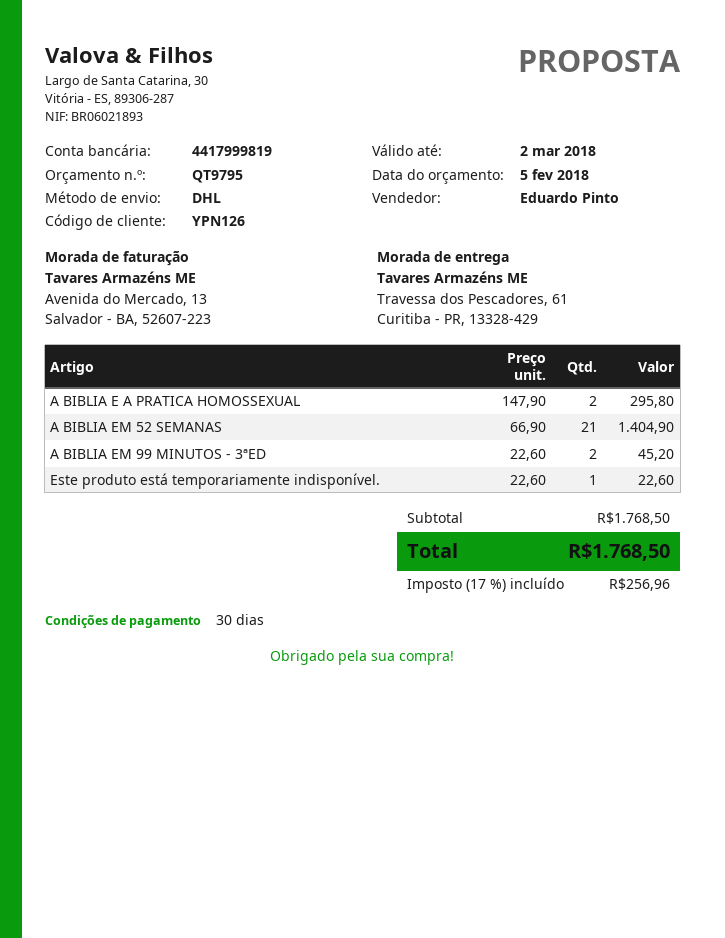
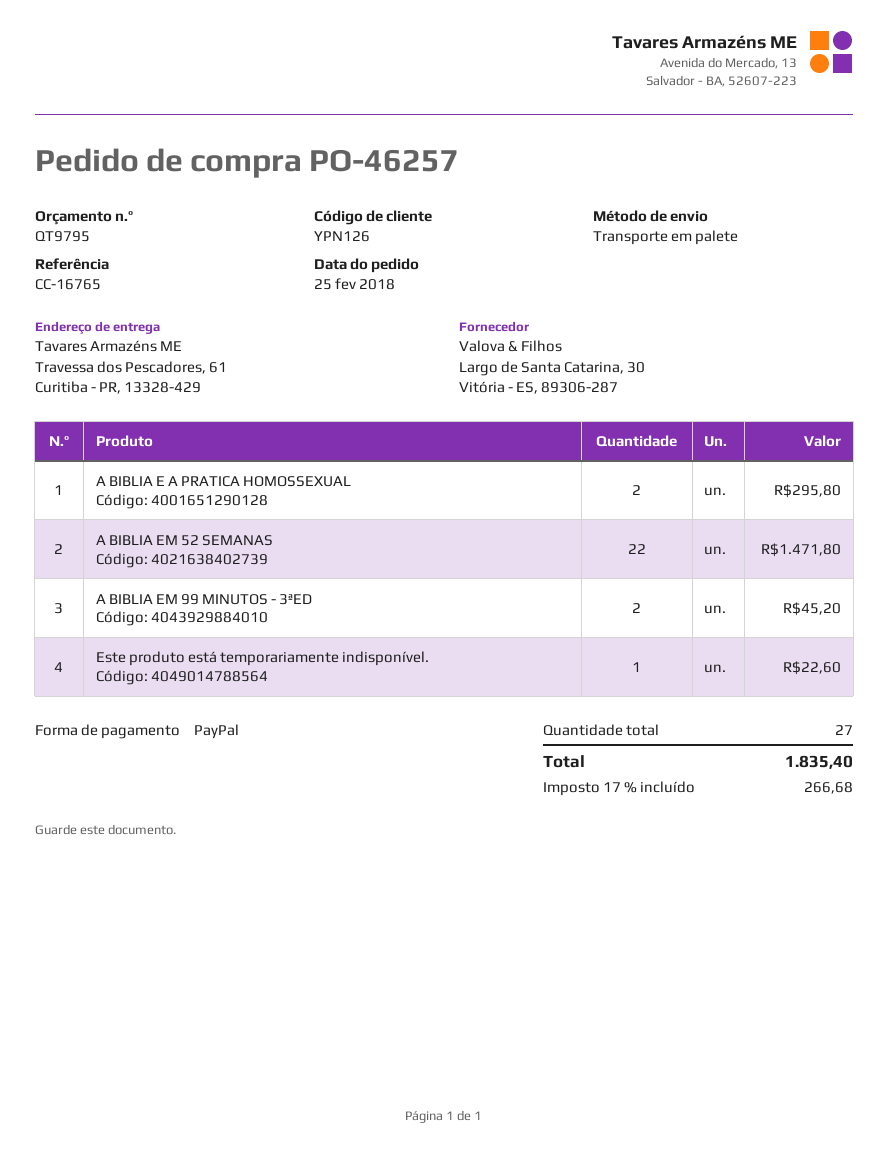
shipping method: DHL -> pallet freight
A BIBLIA EM 52 SEMANAS: 21 for 1404.90 -> 22 for 1471.80
tax: 17% = 256.96 -> 17% = 266.68
total: 1768.50 -> 1835.40

